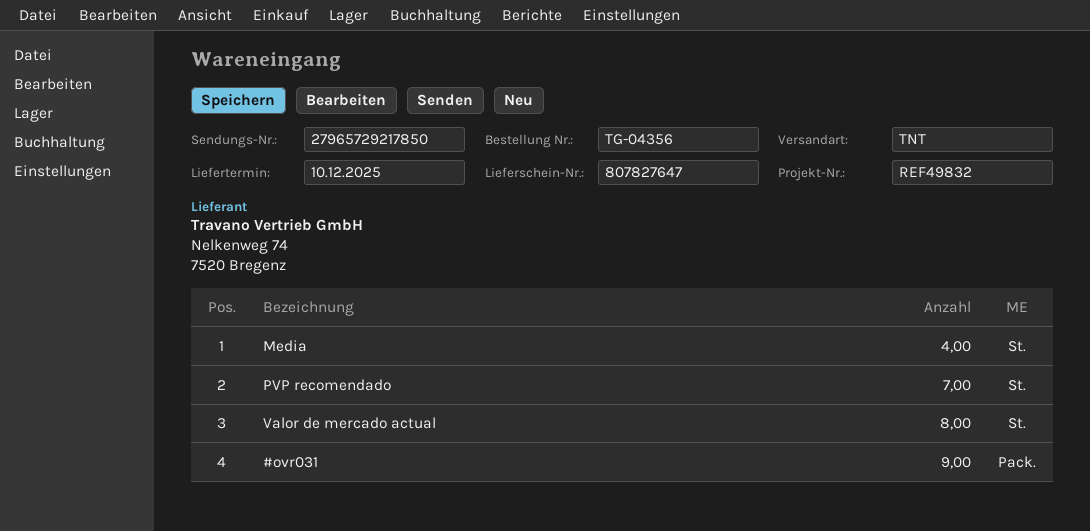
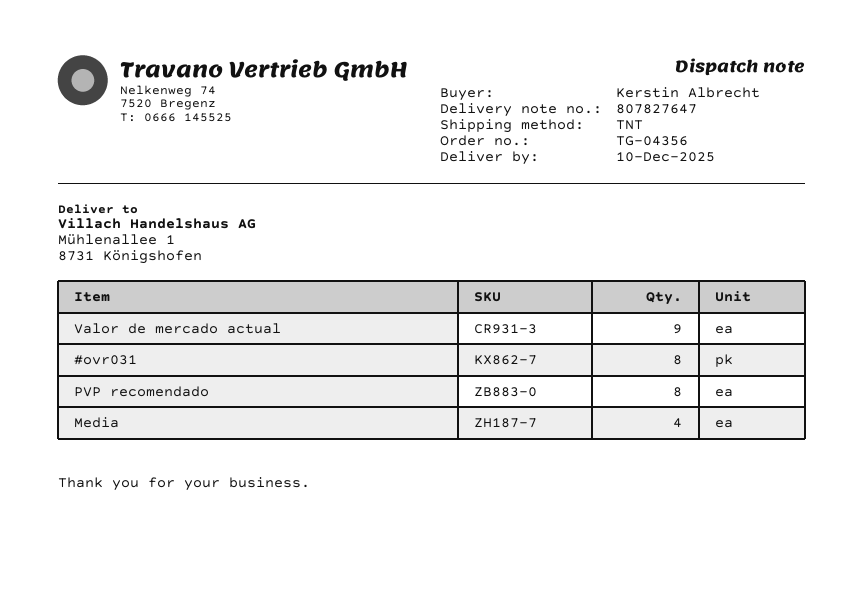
PVP recomendado: 7 -> 8
Valor de mercado actual: 8 -> 9
#ovr031: 9 -> 8

